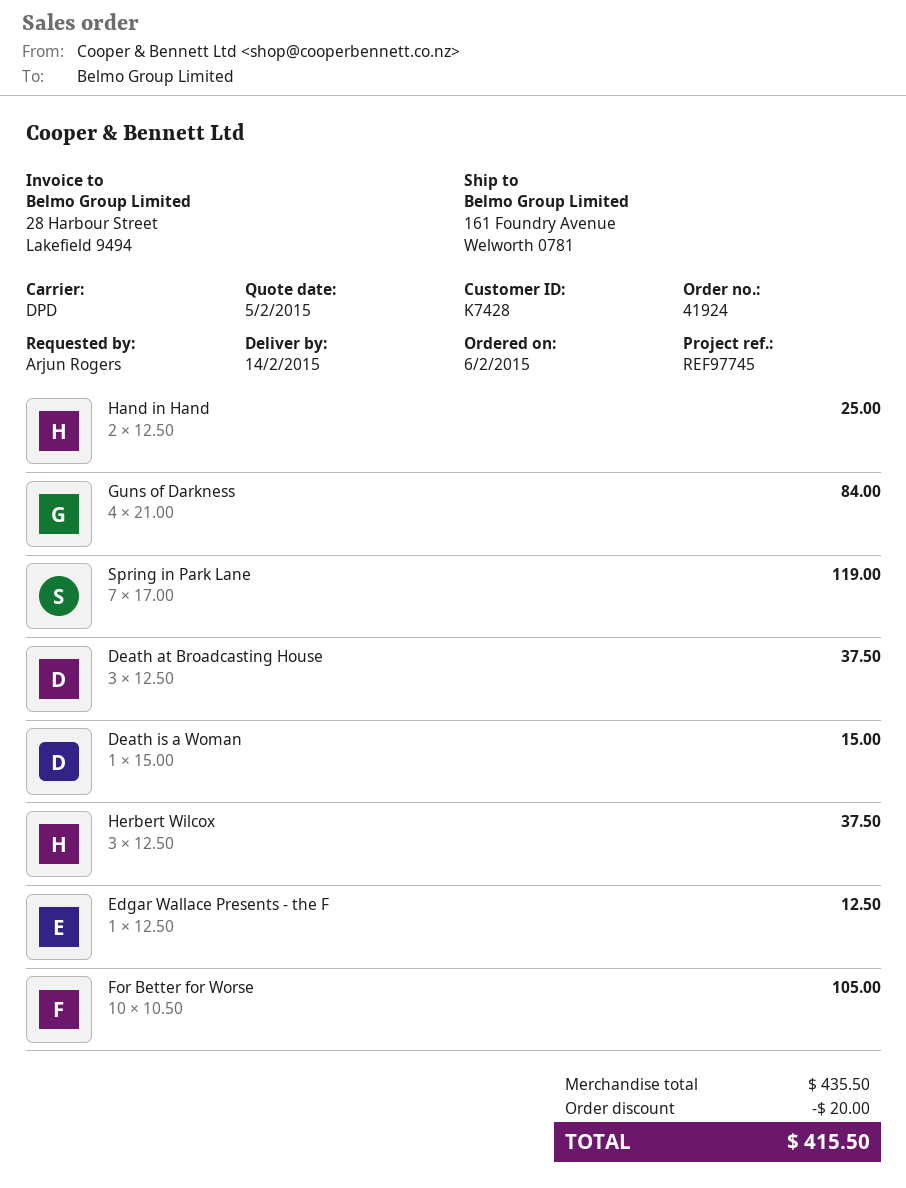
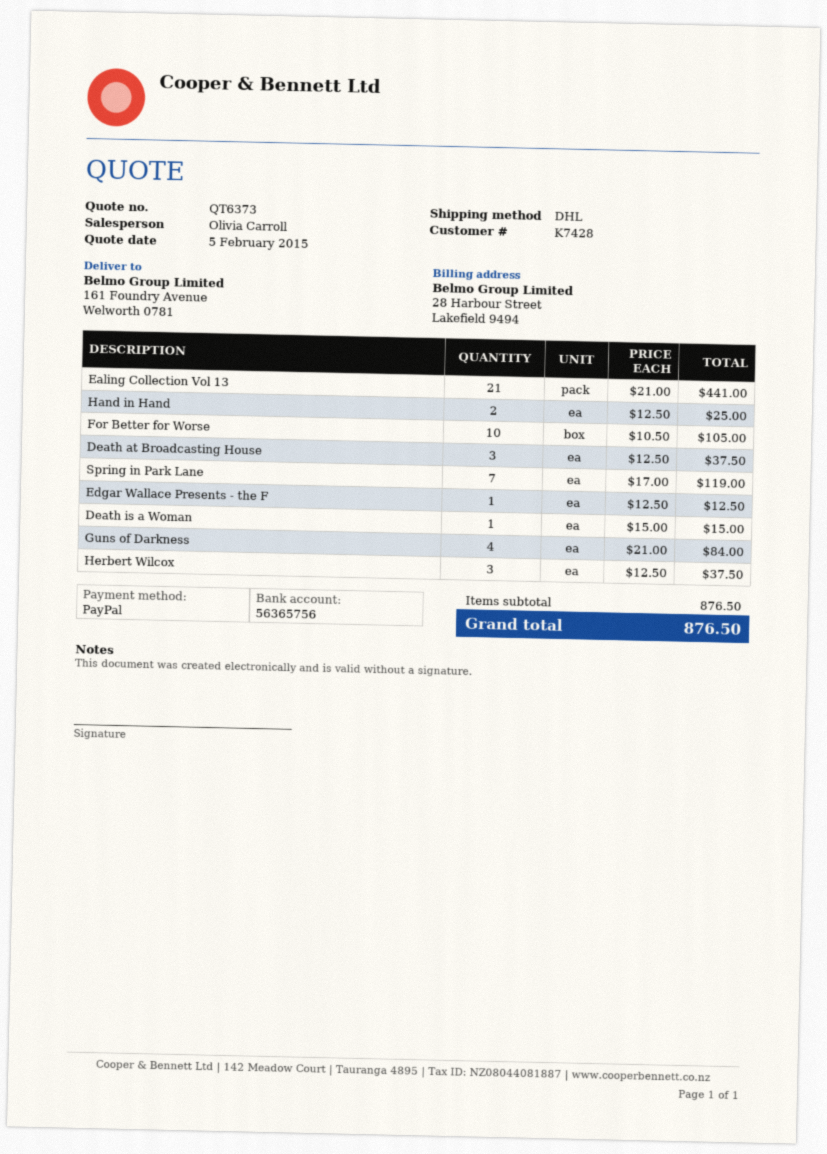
shipping method: DPD -> DHL
Ealing Collection Vol 13: none -> 21 x 21.00 = 441.00
subtotal: 435.50 -> 876.50
discount: 20.00 -> none
total: 415.50 -> 876.50

